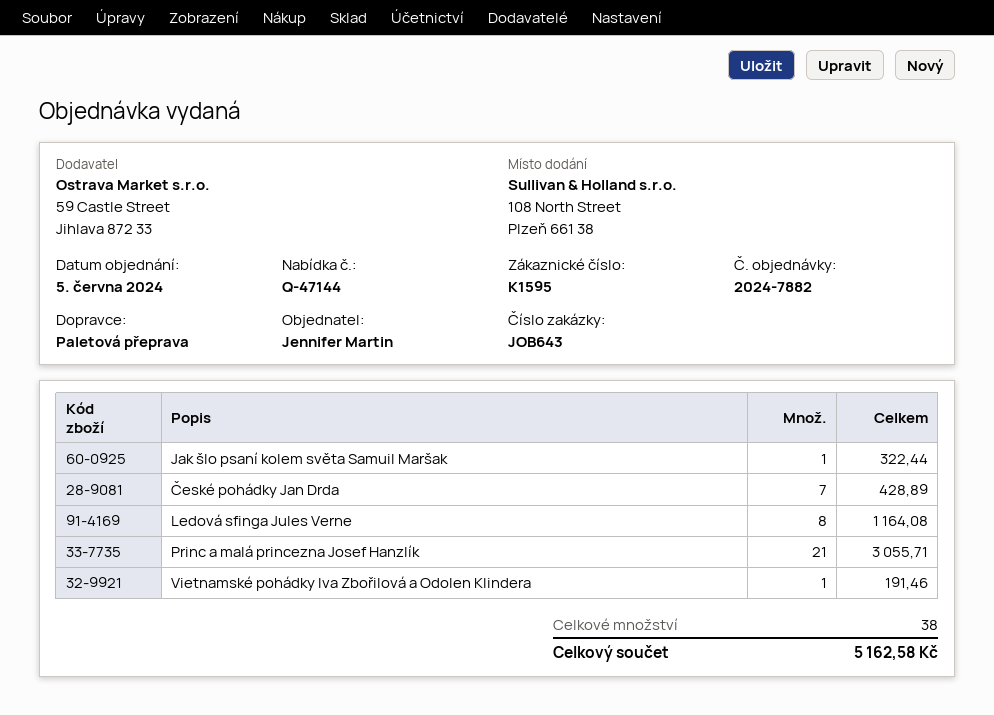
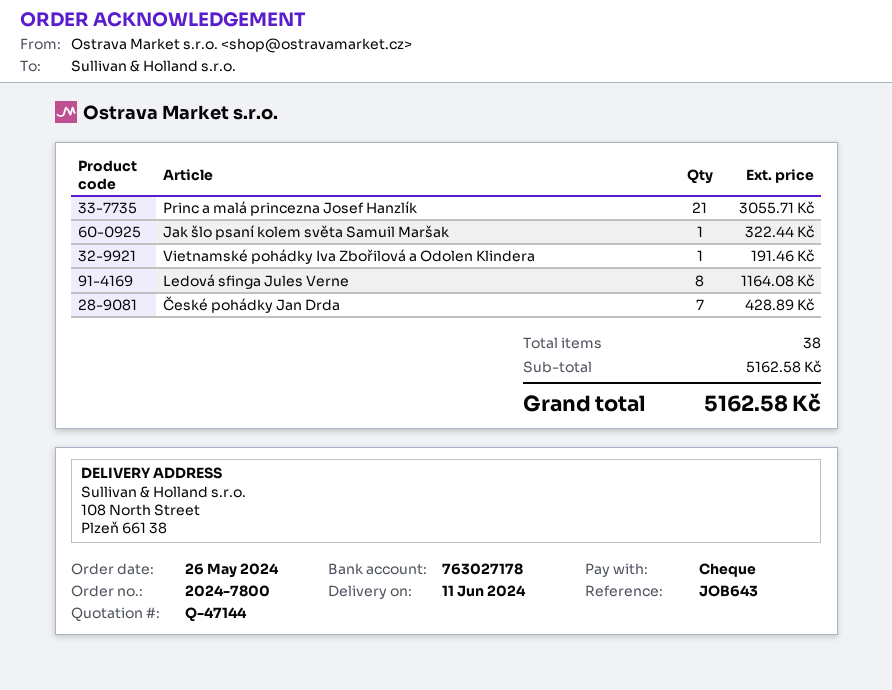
order number: 2024-7882 -> 2024-7800
order date: 2024-06-05 -> 2024-05-26

